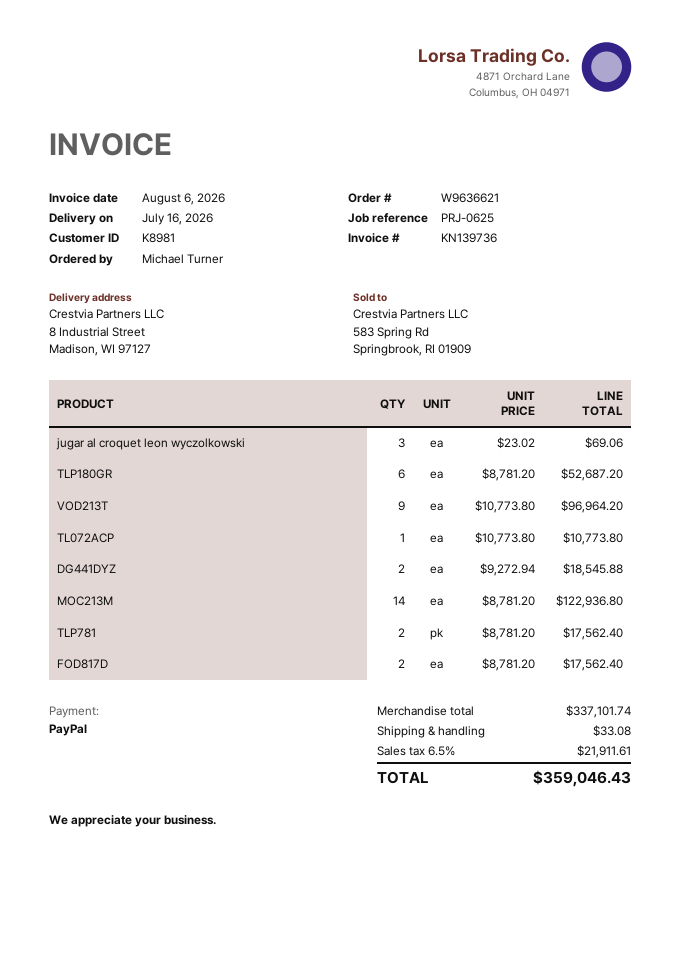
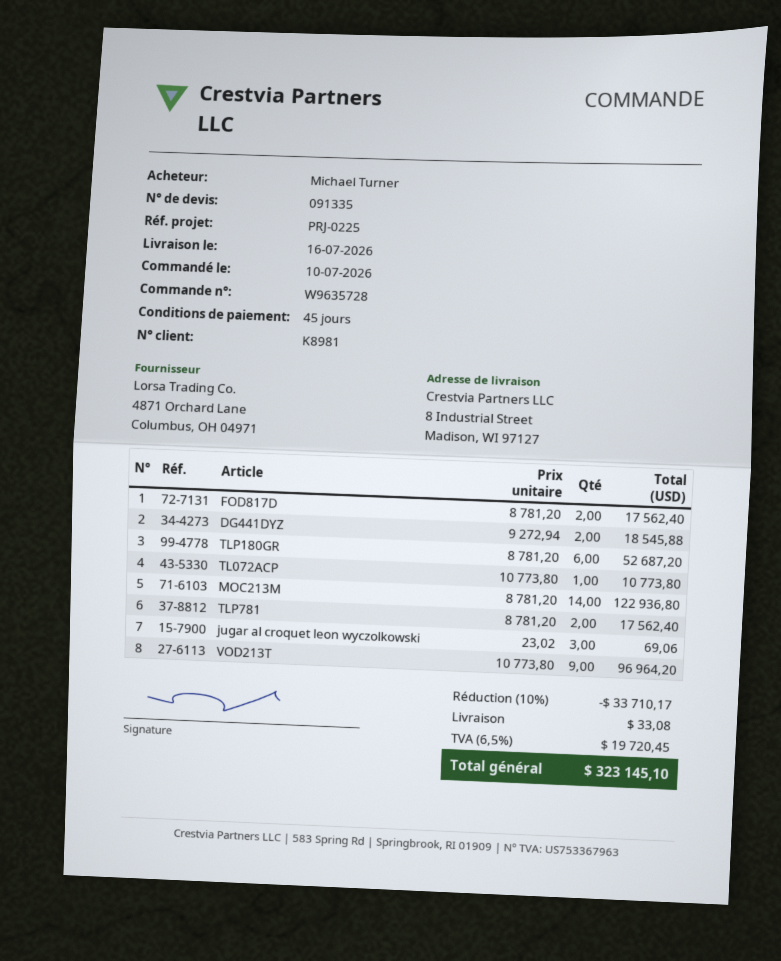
order number: W9636621 -> W9635728
reference: PRJ-0625 -> PRJ-0225
discount: none -> 10% = 33710.17
tax: 6.5% = 21911.61 -> 6.5% = 19720.45
total: 359046.43 -> 323145.10

